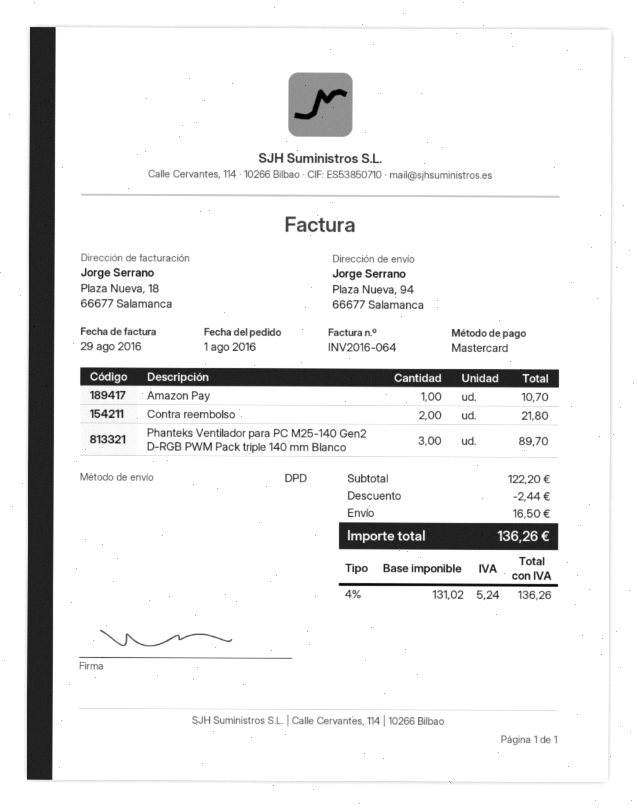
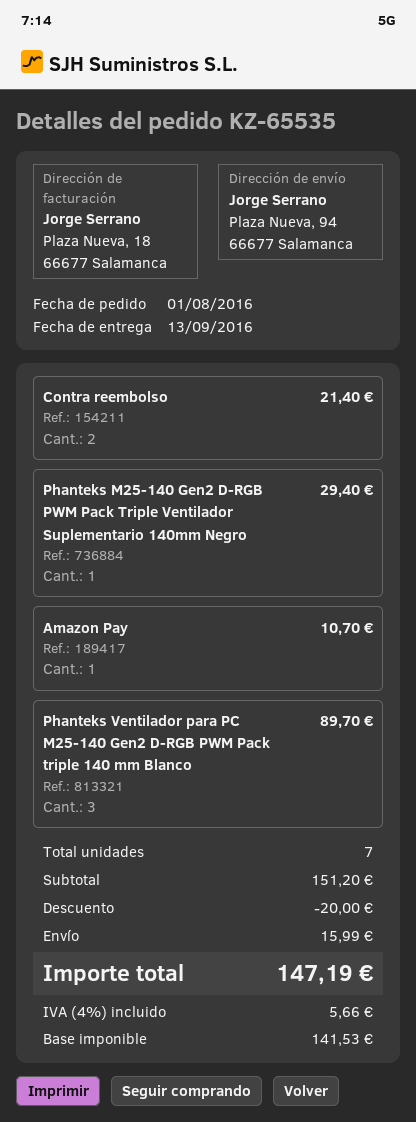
Contra reembolso: 2 for 21.80 -> 2 for 21.40
Phanteks M25-140 Gen2 D-RGB PWM Pack Triple Ventilador Suplementario 140mm Negro: none -> 1 for 29.40
subtotal: 122.20 -> 151.20
discount: 2.44 -> 20.00
shipping: 16.50 -> 15.99
net: 131.02 -> 141.53
tax: 4% = 5.24 -> 4% = 5.66
total: 136.26 -> 147.19

